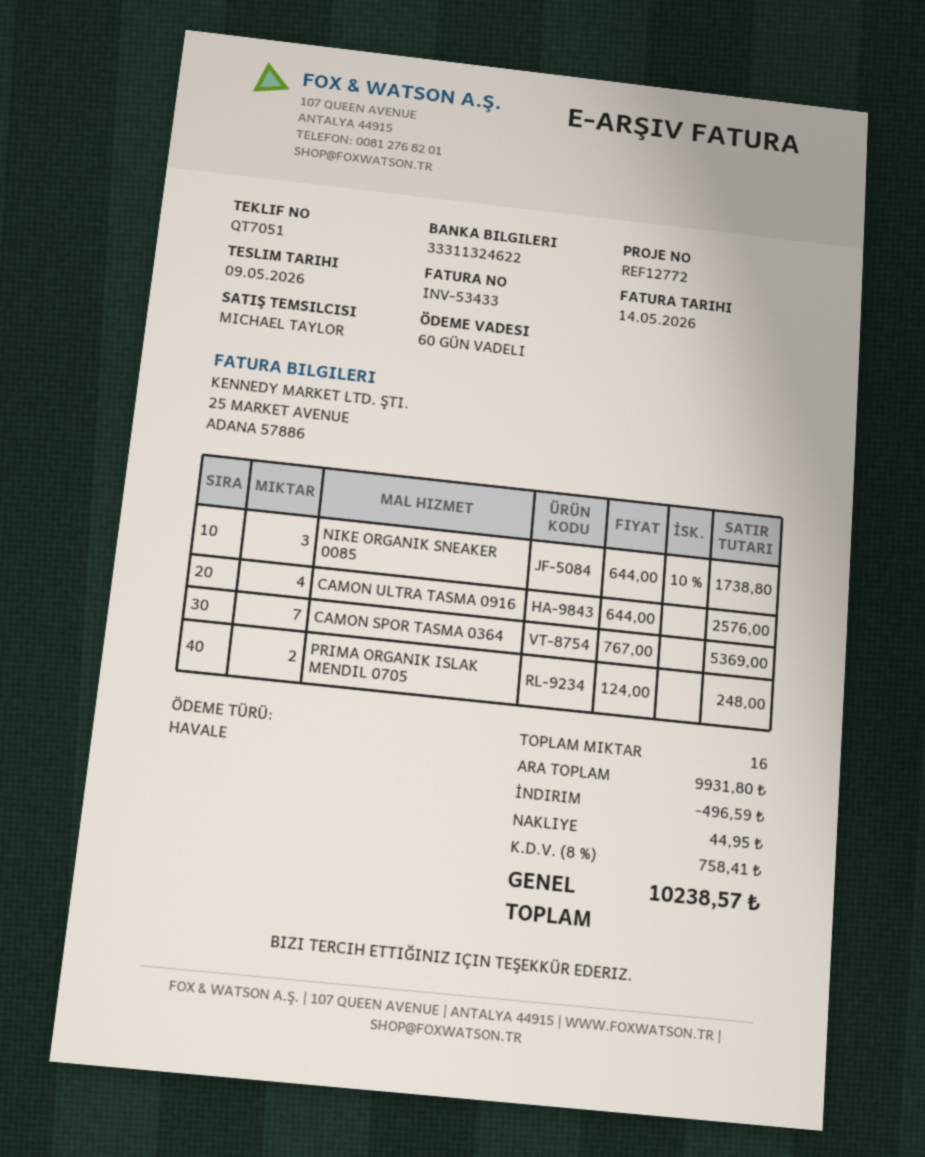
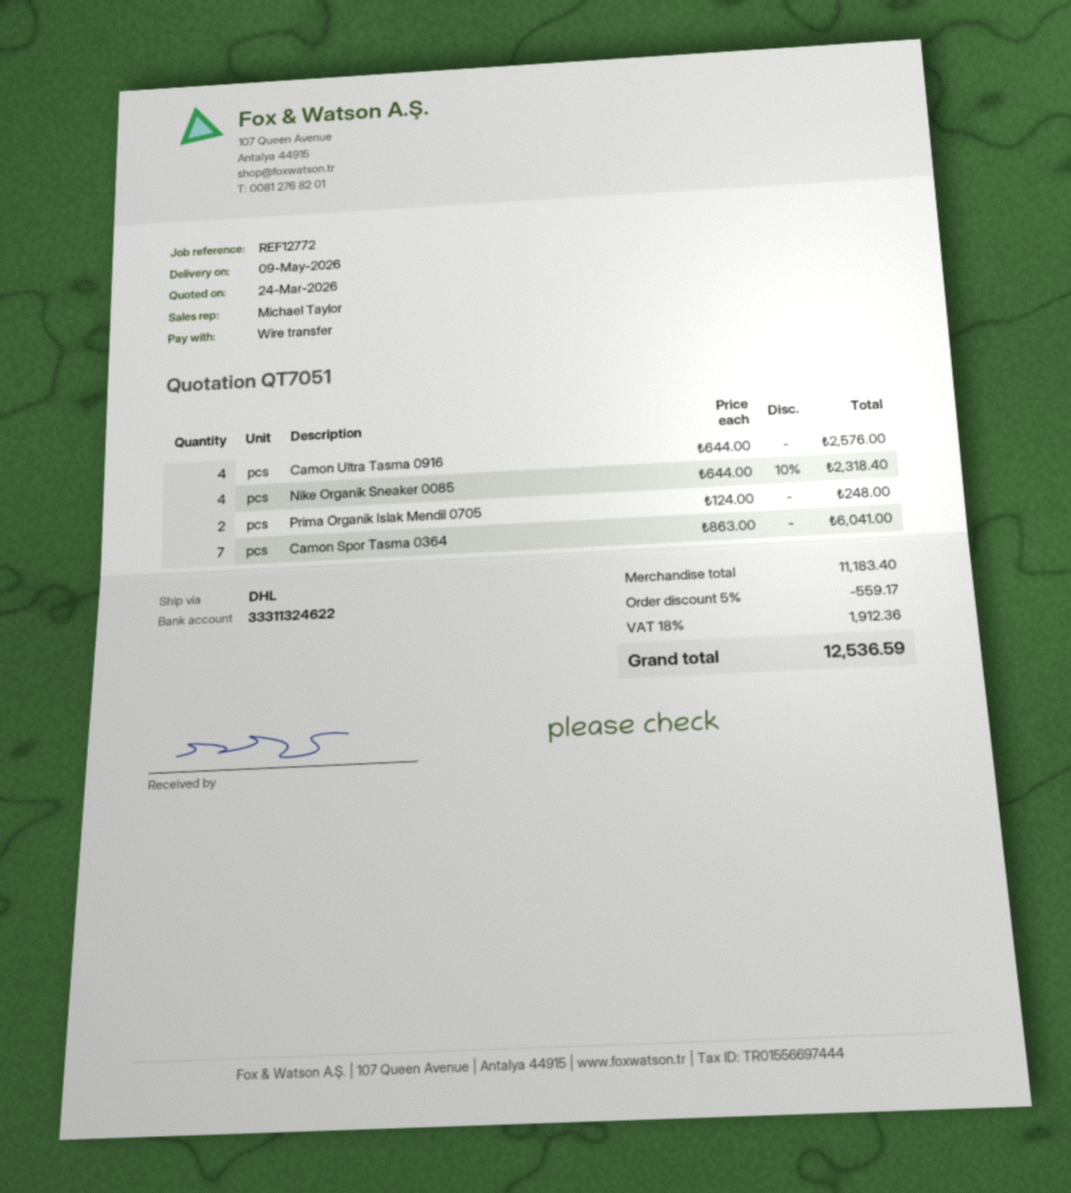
NIKE ORGANIK SNEAKER 0085: 3 x 644.00 - 10% = 1738.80 -> 4 x 644.00 - 10% = 2318.40
CAMON SPOR TASMA 0364: 7 x 767.00 = 5369.00 -> 7 x 863.00 = 6041.00
subtotal: 9931.80 -> 11183.40
discount: 496.59 -> 559.17
shipping: 44.95 -> none
tax: 8% = 758.41 -> 18% = 1912.36
total: 10238.57 -> 12536.59

